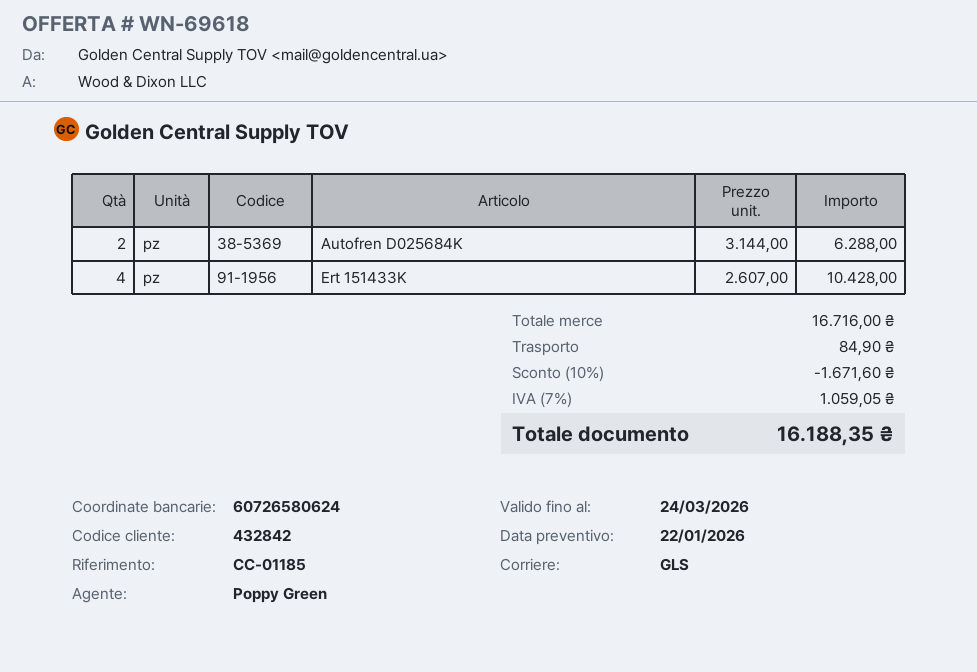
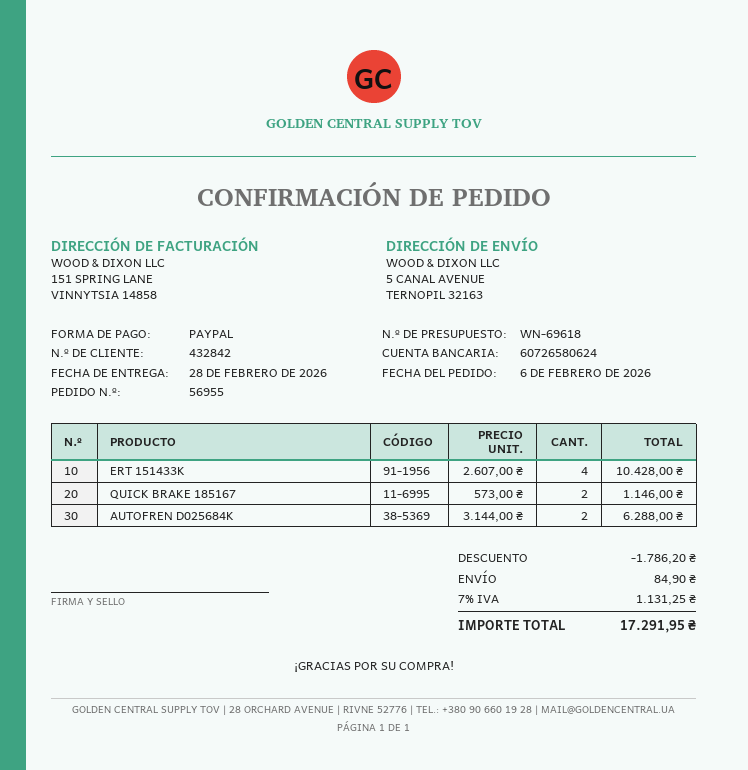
QUICK BRAKE 185167: none -> 2 x 573.00 = 1146.00
discount: 1671.60 -> 1786.20
tax: 7% = 1059.05 -> 7% = 1131.25
total: 16188.35 -> 17291.95

